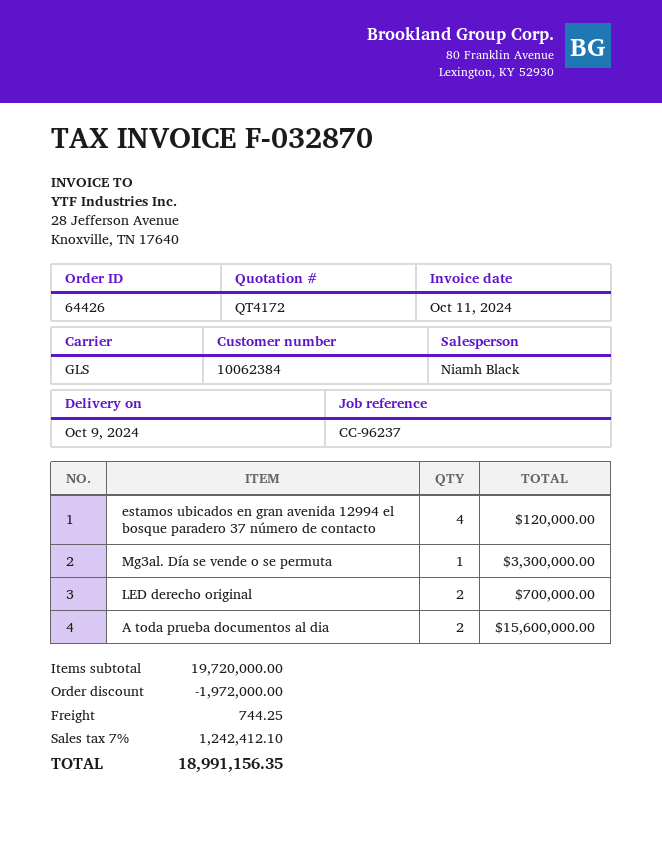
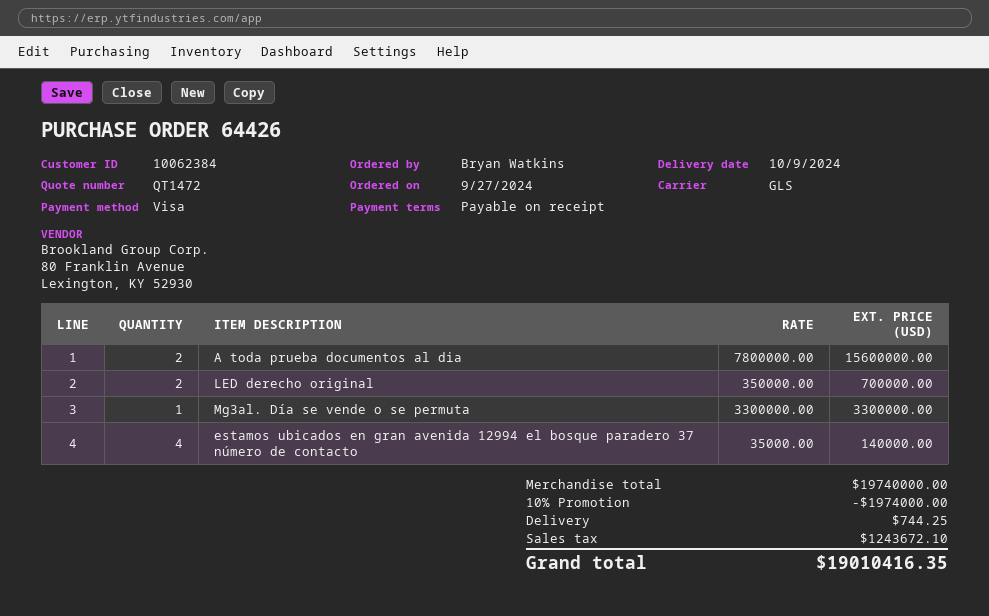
quote number: QT4172 -> QT1472
estamos ubicados en gran avenida 12994 el bosque paradero 37 número de contacto: 4 for 120000.00 -> 4 for 140000.00
subtotal: 19720000.00 -> 19740000.00
discount: 1972000.00 -> 1974000.00
tax: 1242412.10 -> 1243672.10
total: 18991156.35 -> 19010416.35

